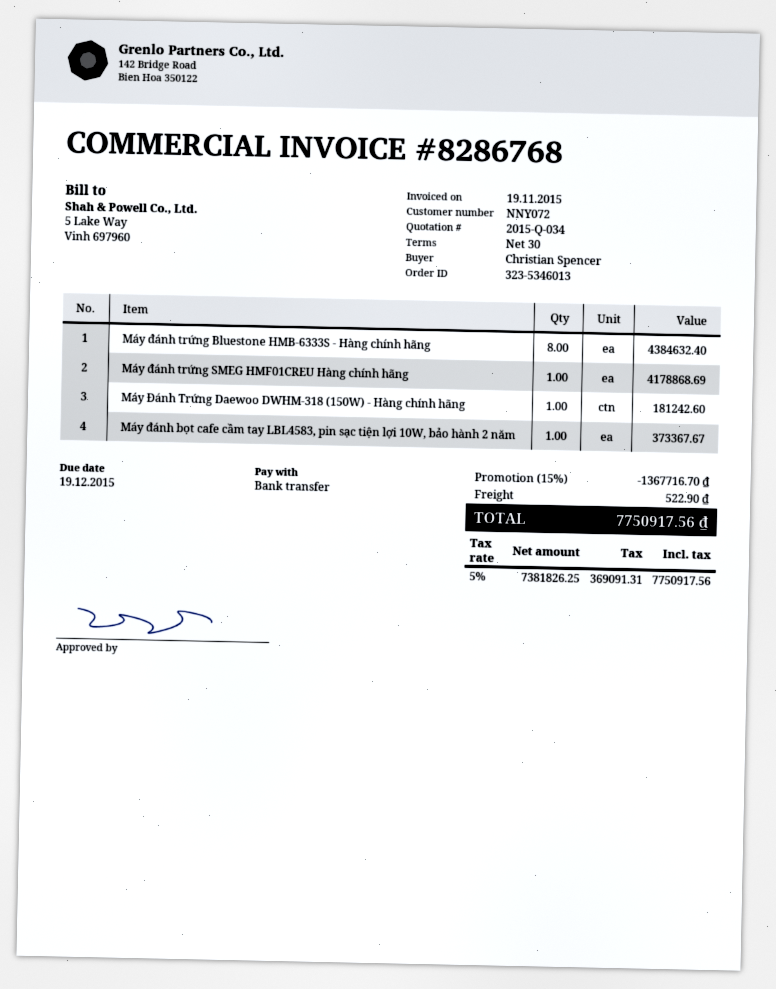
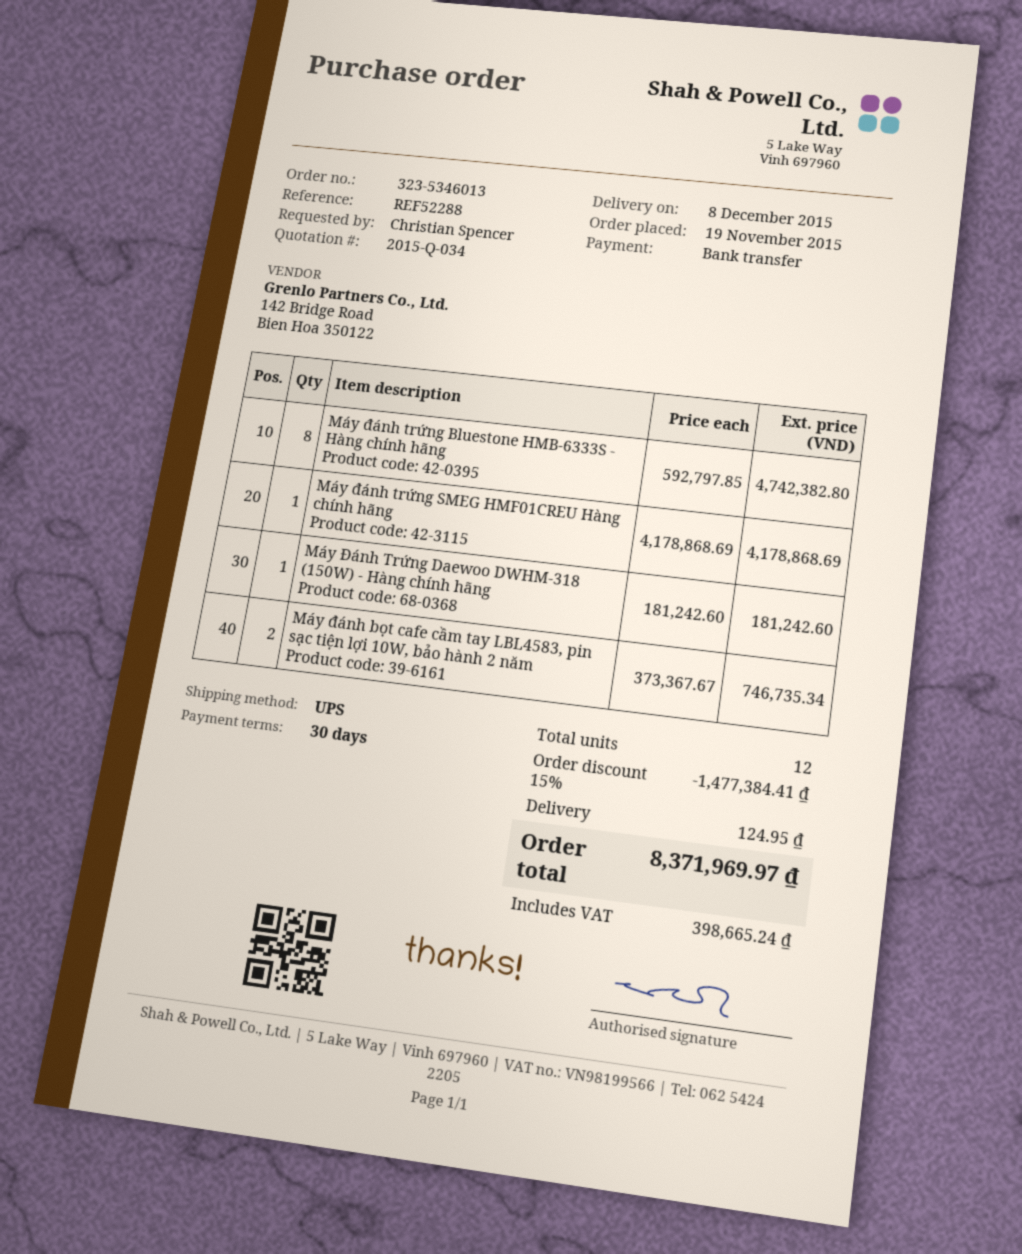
Máy đánh trứng Bluestone HMB-6333S - Hàng chính hãng: 8 for 4384632.40 -> 8 for 4742382.80
Máy đánh bọt cafe cầm tay LBL4583, pin sạc tiện lợi 10W, bảo hành 2 năm: 1 for 373367.67 -> 2 for 746735.34
discount: 15% = 1367716.70 -> 15% = 1477384.41
shipping: 522.90 -> 124.95
tax: 369091.31 -> 398665.24
total: 7750917.56 -> 8371969.97

